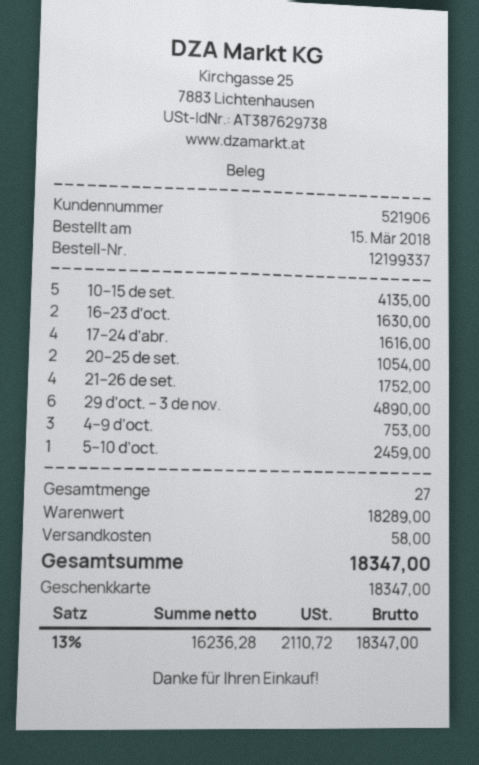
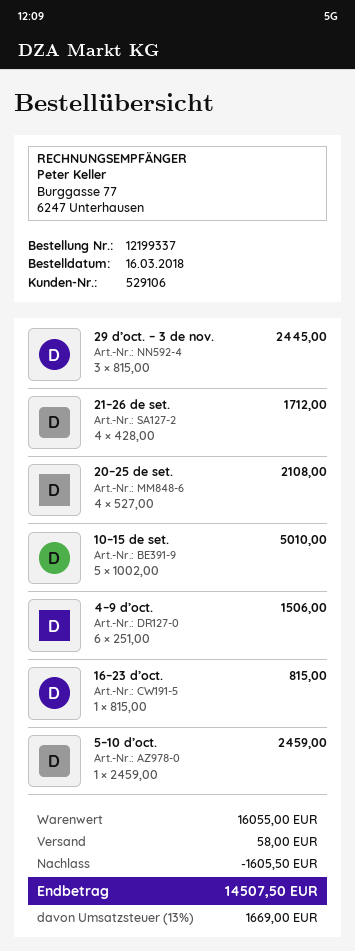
order date: 2018-03-15 -> 2018-03-16
customer number: 521906 -> 529106
10–15 de set.: 5 for 4135.00 -> 5 for 5010.00
16–23 d’oct.: 2 for 1630.00 -> 1 for 815.00
17–24 d’abr.: 4 for 1616.00 -> none
20–25 de set.: 2 for 1054.00 -> 4 for 2108.00
21–26 de set.: 4 for 1752.00 -> 4 for 1712.00
29 d’oct. – 3 de nov.: 6 for 4890.00 -> 3 for 2445.00
4–9 d’oct.: 3 for 753.00 -> 6 for 1506.00
subtotal: 18289.00 -> 16055.00
discount: none -> 1605.50
tax: 13% = 2110.72 -> 13% = 1669.00
total: 18347.00 -> 14507.50

